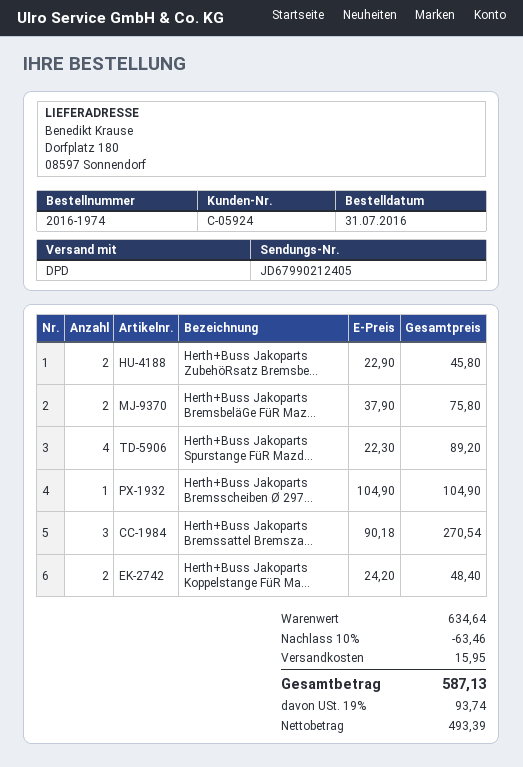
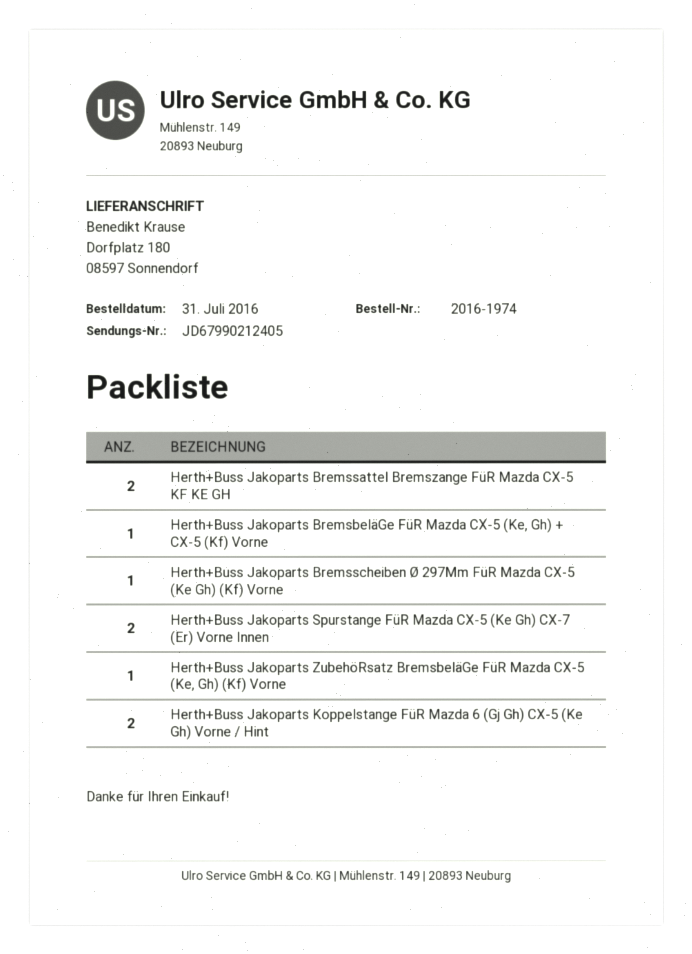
Herth+Buss Jakoparts ZubehöRsatz Bremsbe...: 2 -> 1
Herth+Buss Jakoparts BremsbeläGe FüR Maz...: 2 -> 1
Herth+Buss Jakoparts Spurstange FüR Mazd...: 4 -> 2
Herth+Buss Jakoparts Bremssattel Bremsza...: 3 -> 2

